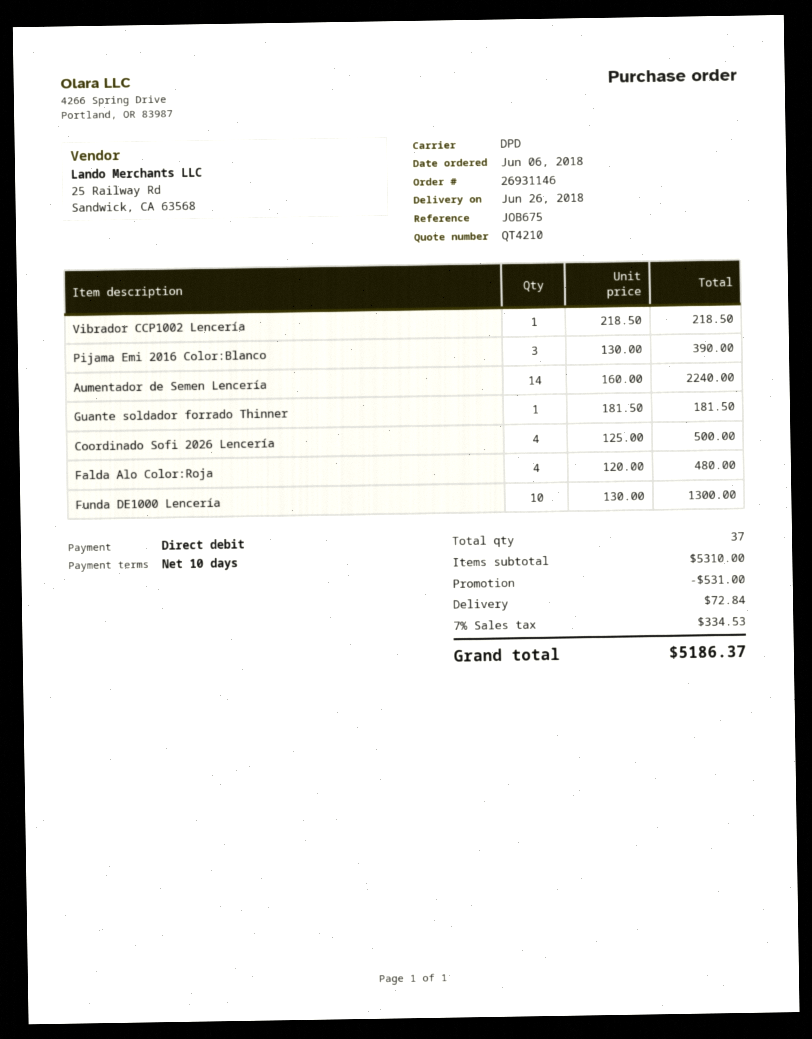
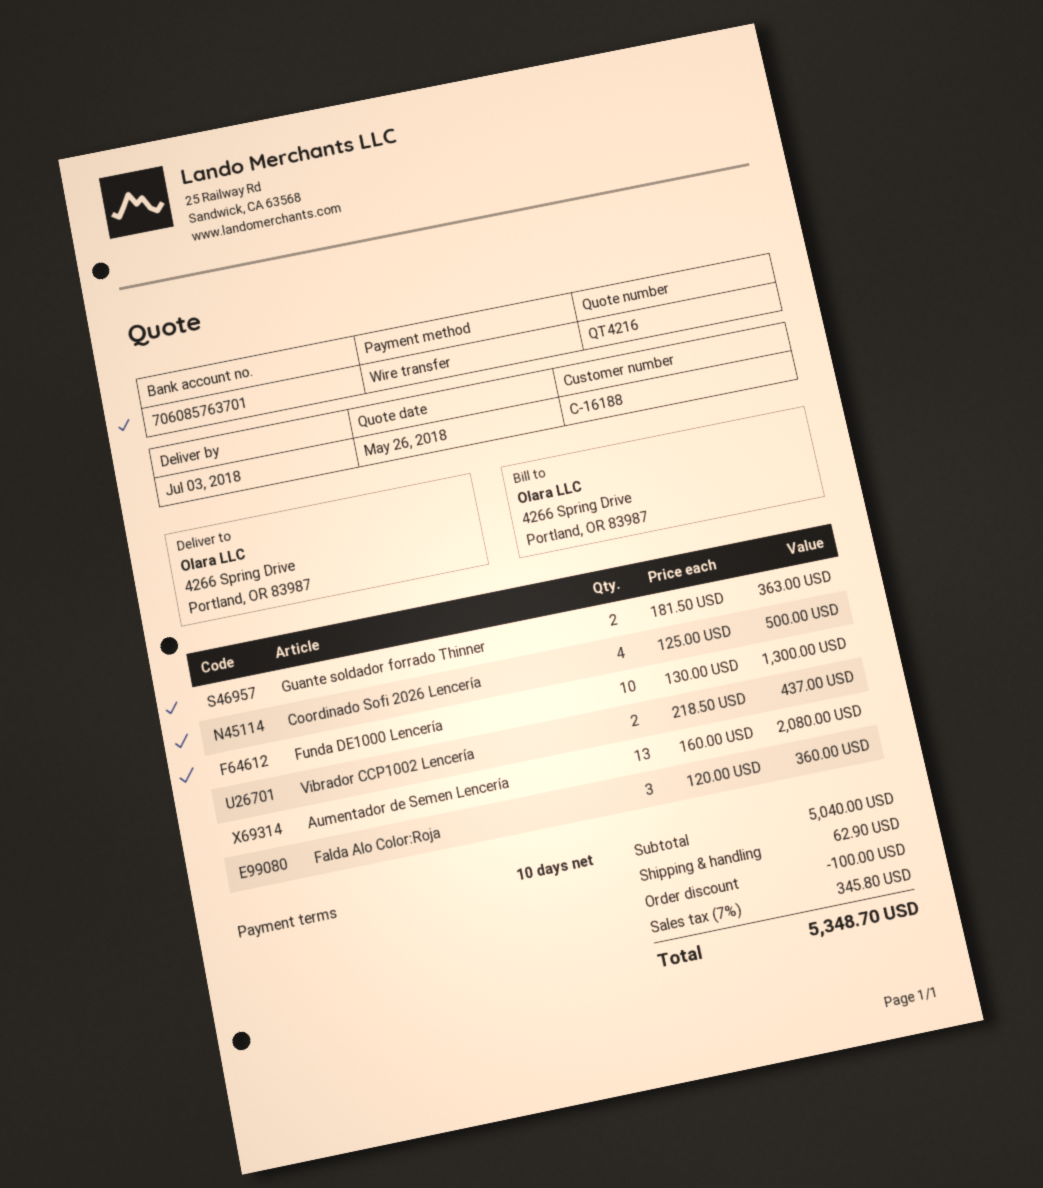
quote number: QT4210 -> QT4216
delivery date: 2018-06-26 -> 2018-07-03
payment method: direct debit -> bank transfer
Vibrador CCP1002 Lencería: 1 x 218.50 = 218.50 -> 2 x 218.50 = 437.00
Pijama Emi 2016 Color:Blanco: 3 x 130.00 = 390.00 -> none
Aumentador de Semen Lencería: 14 x 160.00 = 2240.00 -> 13 x 160.00 = 2080.00
Guante soldador forrado Thinner: 1 x 181.50 = 181.50 -> 2 x 181.50 = 363.00
Falda Alo Color:Roja: 4 x 120.00 = 480.00 -> 3 x 120.00 = 360.00
subtotal: 5310.00 -> 5040.00
discount: 531.00 -> 100.00
shipping: 72.84 -> 62.90
tax: 7% = 334.53 -> 7% = 345.80
total: 5186.37 -> 5348.70

